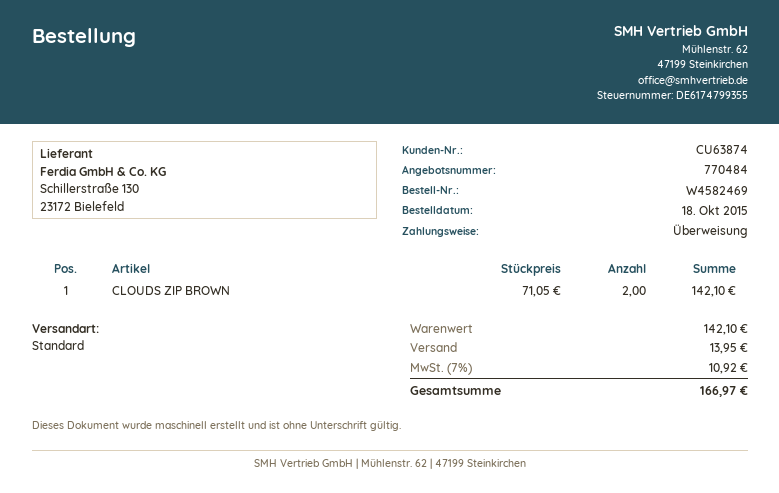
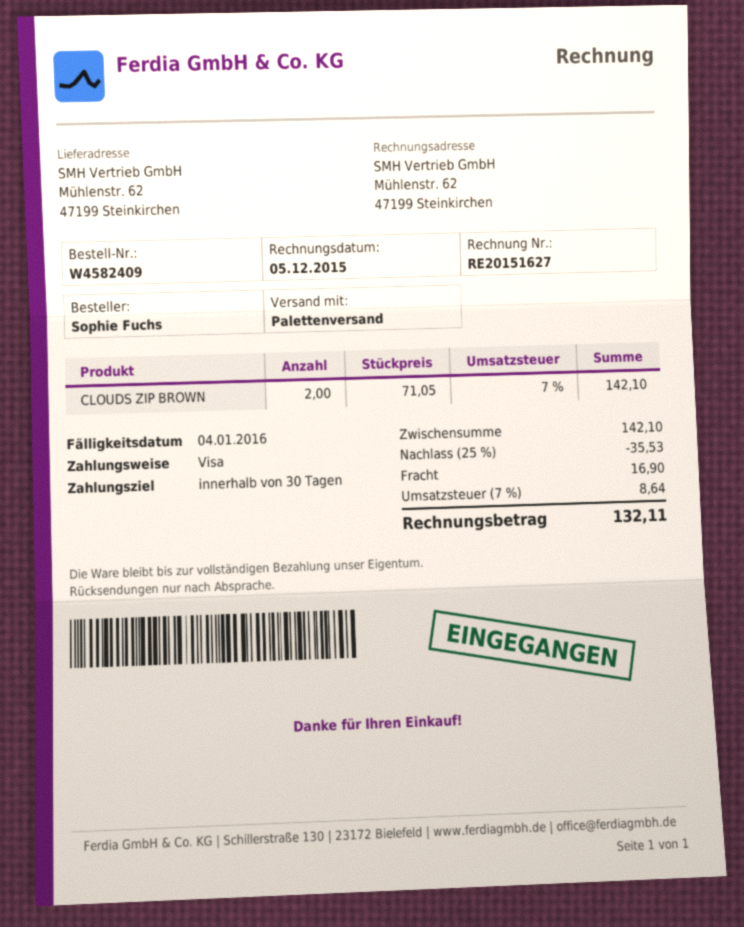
order number: W4582469 -> W4582409
payment method: bank transfer -> Visa
shipping method: standard -> pallet freight
discount: none -> 25% = 35.53
shipping: 13.95 -> 16.90
tax: 7% = 10.92 -> 7% = 8.64
total: 166.97 -> 132.11

